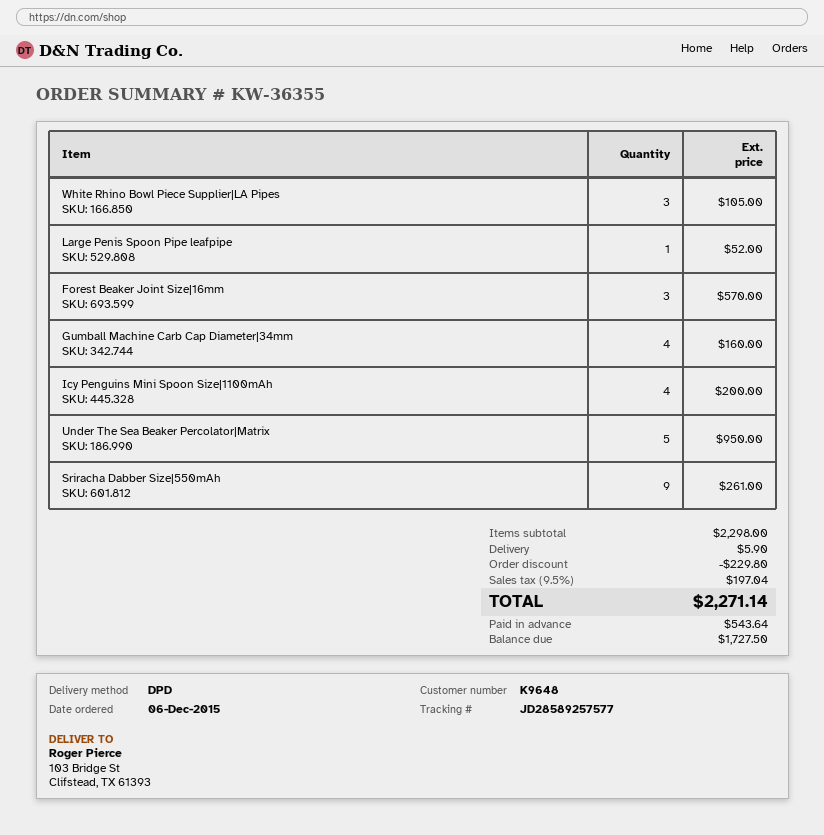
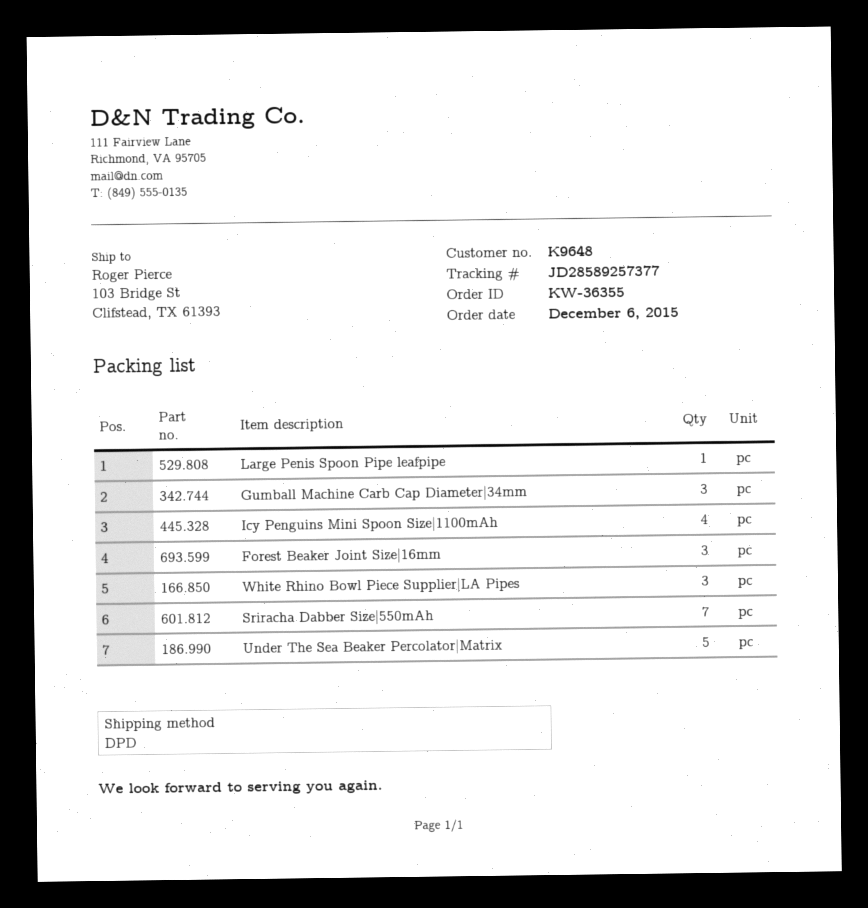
tracking number: JD28589257577 -> JD28589257377
Gumball Machine Carb Cap Diameter|34mm: 4 -> 3
Sriracha Dabber Size|550mAh: 9 -> 7

